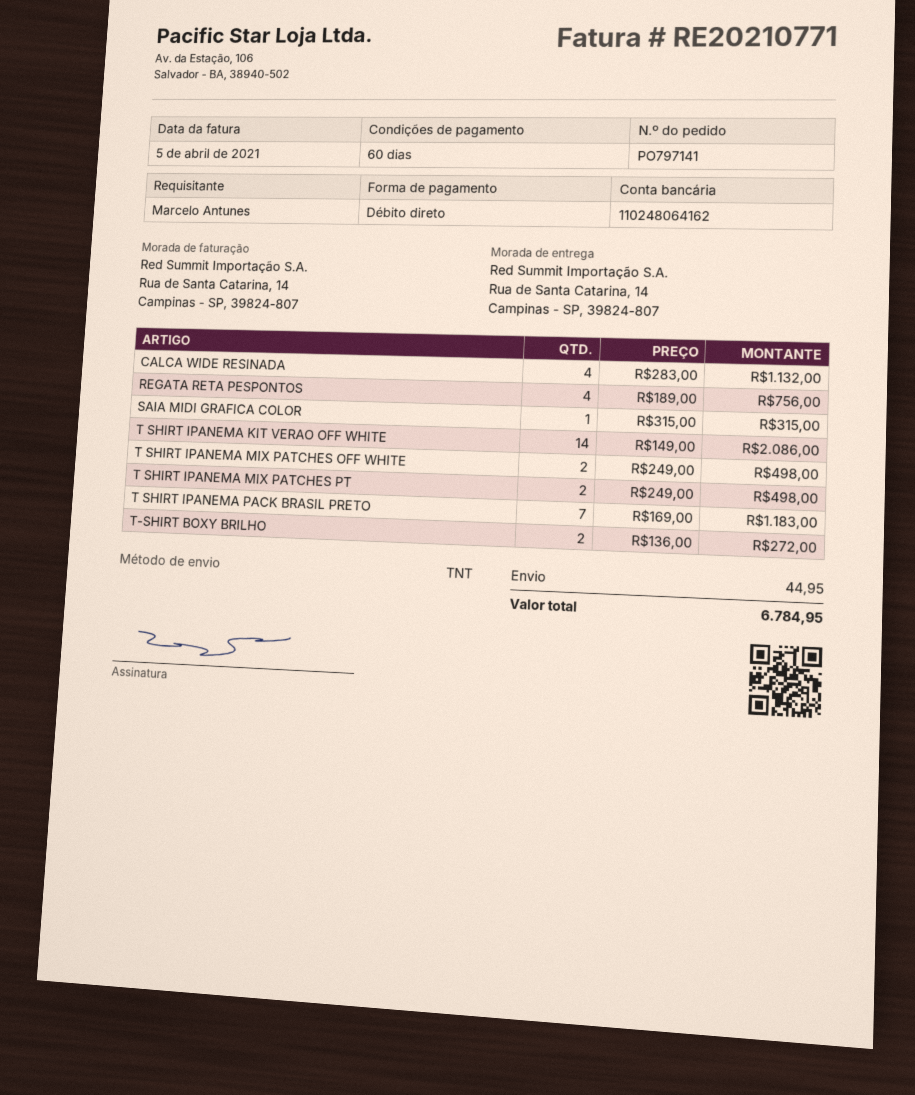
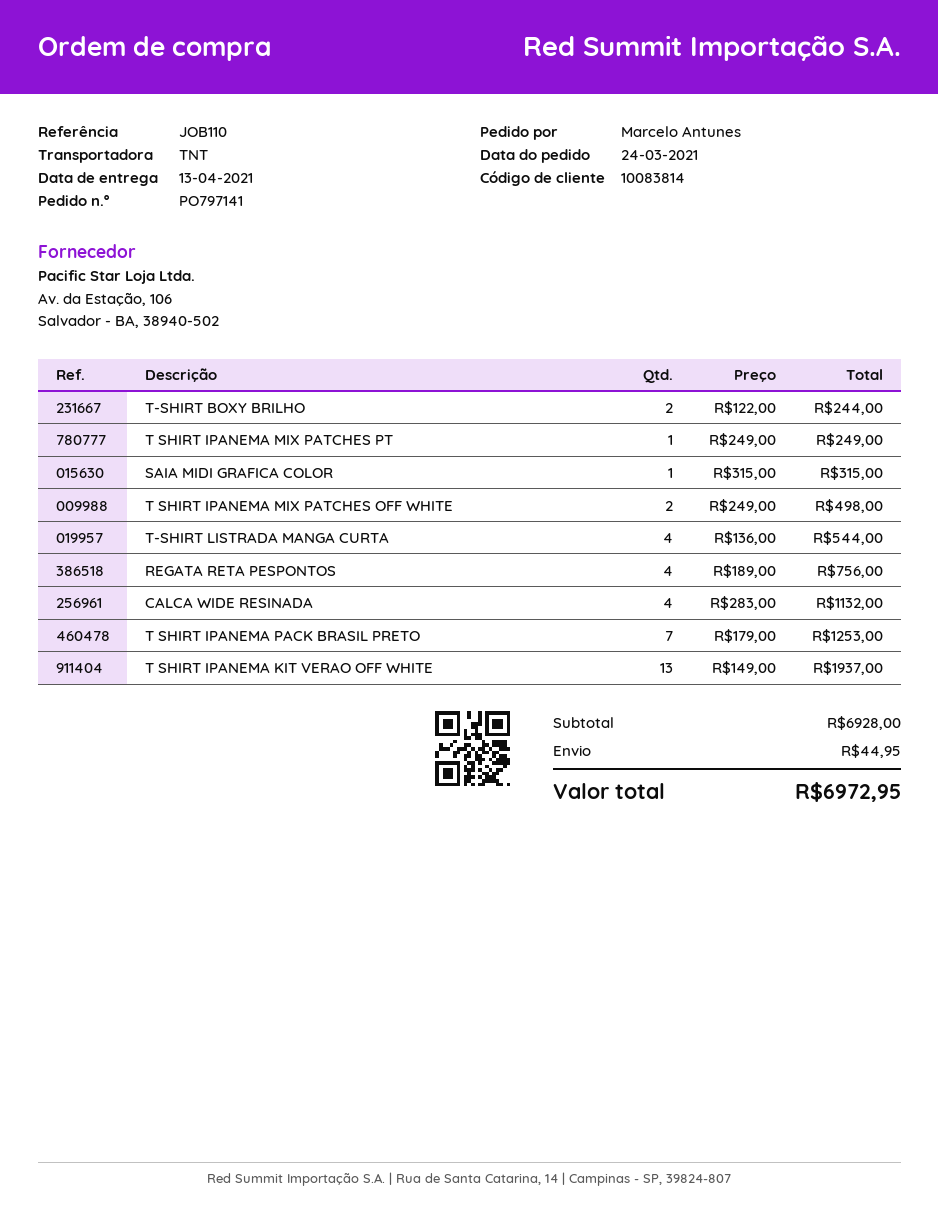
T SHIRT IPANEMA KIT VERAO OFF WHITE: 14 x 149.00 = 2086.00 -> 13 x 149.00 = 1937.00
T SHIRT IPANEMA MIX PATCHES PT: 2 x 249.00 = 498.00 -> 1 x 249.00 = 249.00
T SHIRT IPANEMA PACK BRASIL PRETO: 7 x 169.00 = 1183.00 -> 7 x 179.00 = 1253.00
T-SHIRT BOXY BRILHO: 2 x 136.00 = 272.00 -> 2 x 122.00 = 244.00
T-SHIRT LISTRADA MANGA CURTA: none -> 4 x 136.00 = 544.00
total: 6784.95 -> 6972.95

